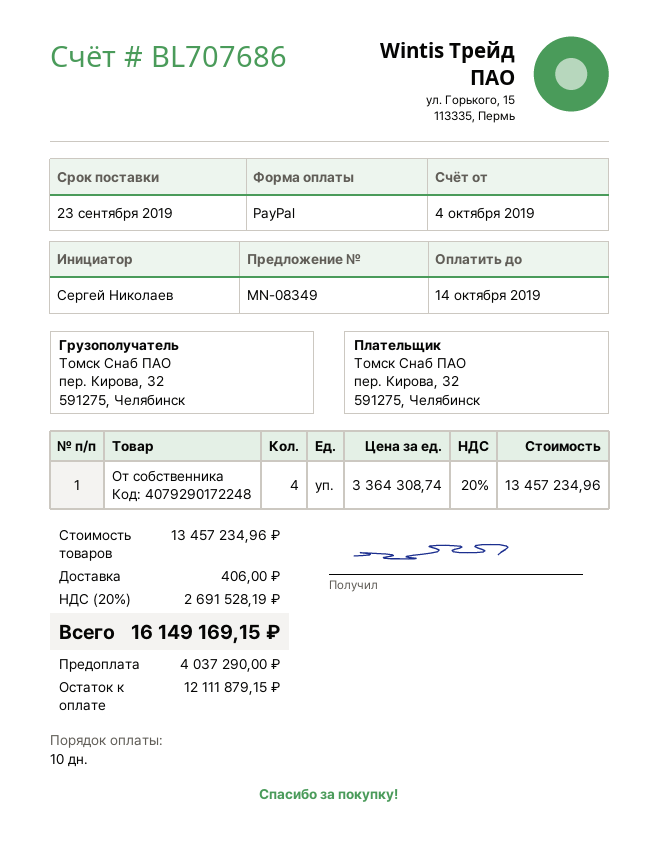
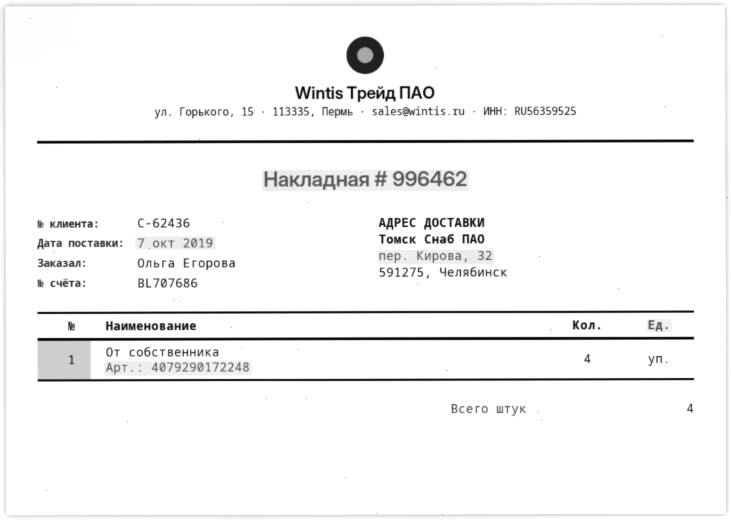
delivery date: 2019-09-23 -> 2019-10-07
ordered by: Сергей Николаев -> Ольга Егорова

